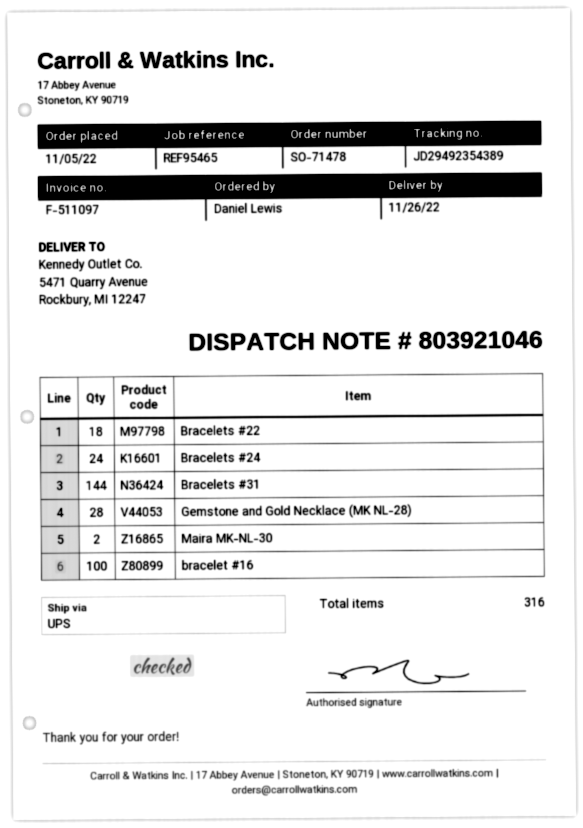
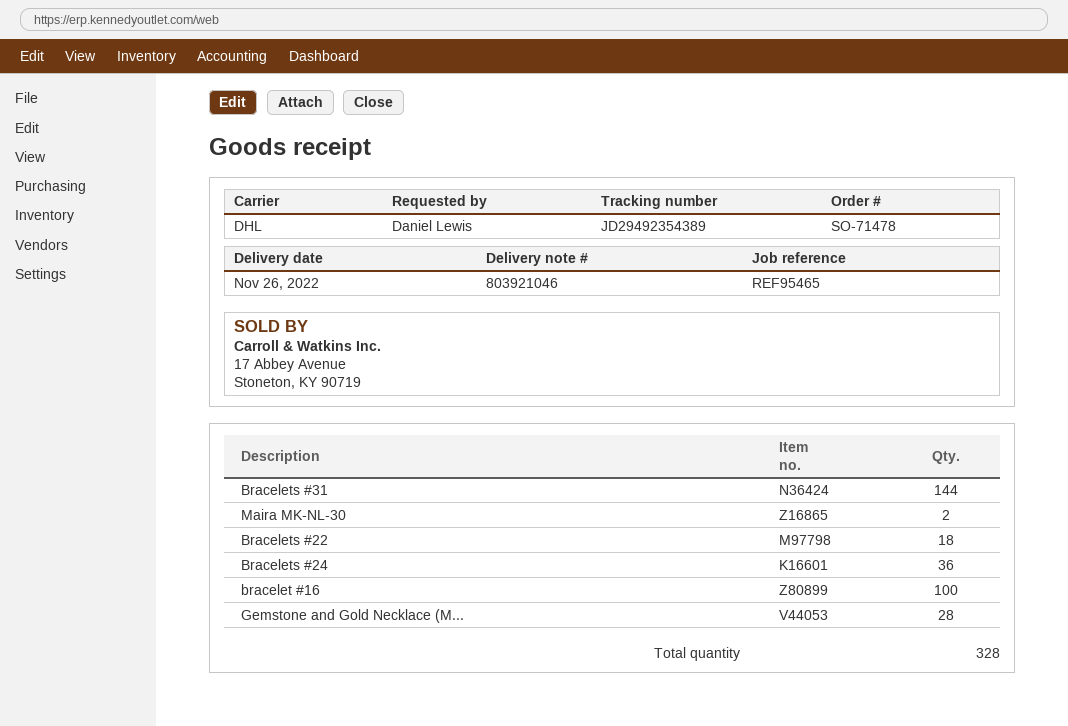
shipping method: UPS -> DHL
Bracelets #24: 24 -> 36
total quantity: 316 -> 328

